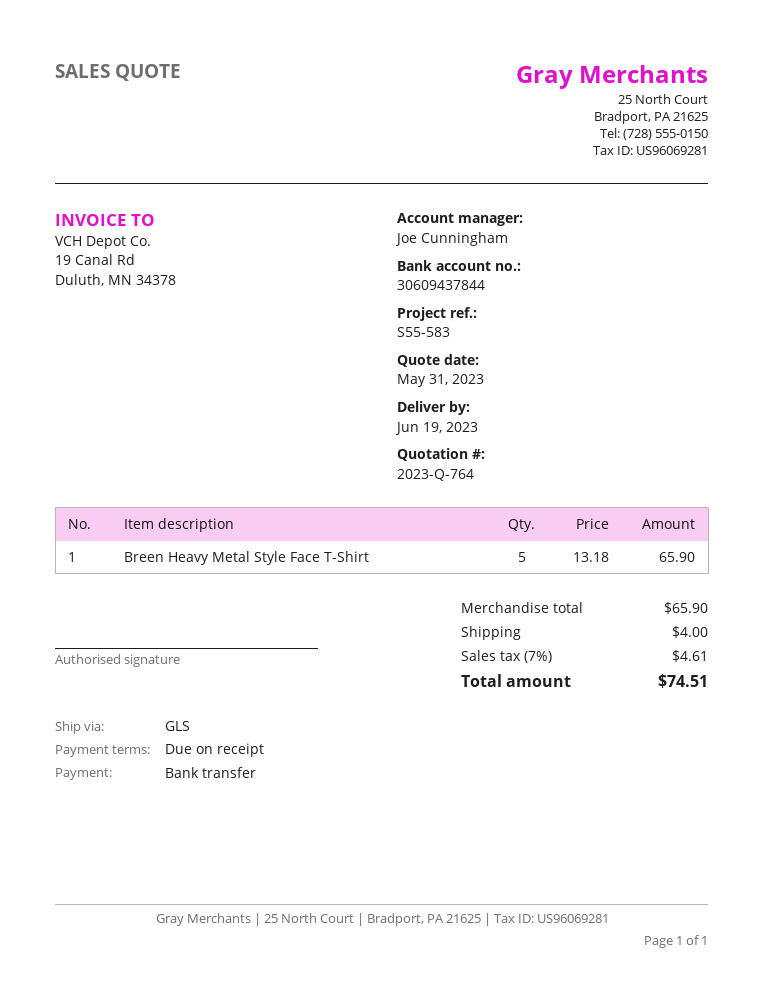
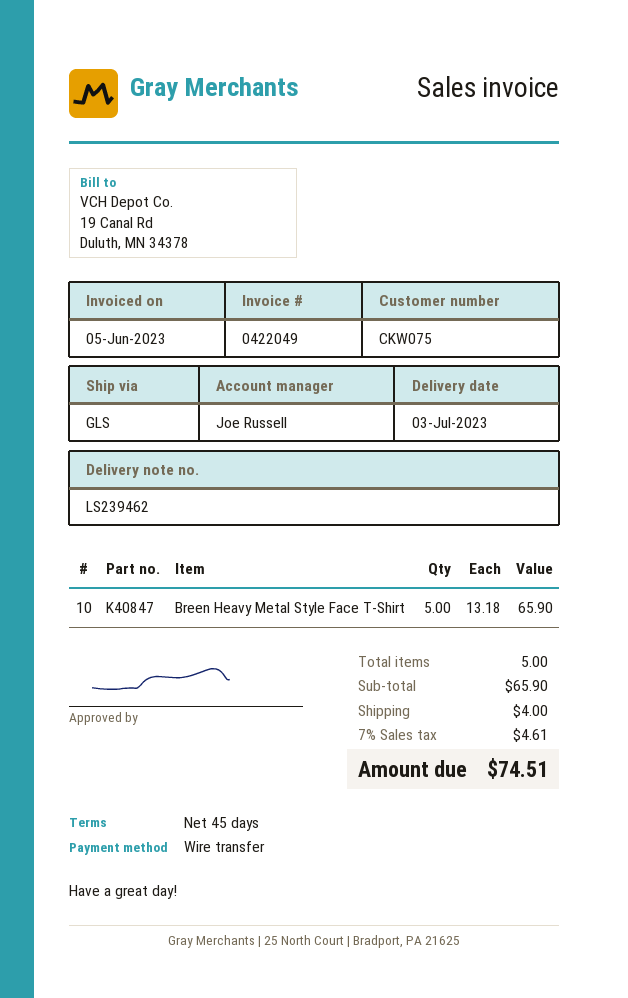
delivery date: 2023-06-19 -> 2023-07-03
payment terms: on receipt -> 45 days
sales rep: Joe Cunningham -> Joe Russell

